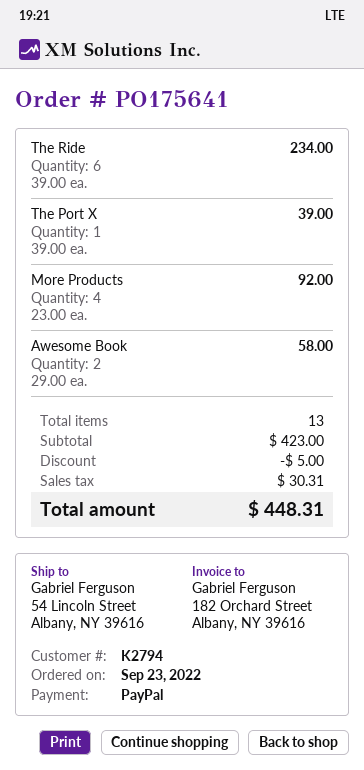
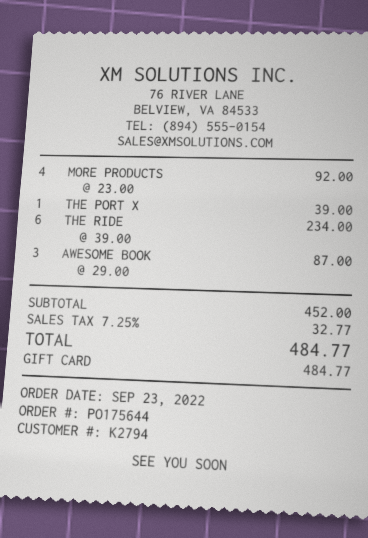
order number: PO175641 -> PO175644
payment method: PayPal -> gift card
Awesome Book: 2 x 29.00 = 58.00 -> 3 x 29.00 = 87.00
subtotal: 423.00 -> 452.00
discount: 5.00 -> none
tax: 30.31 -> 32.77
total: 448.31 -> 484.77

